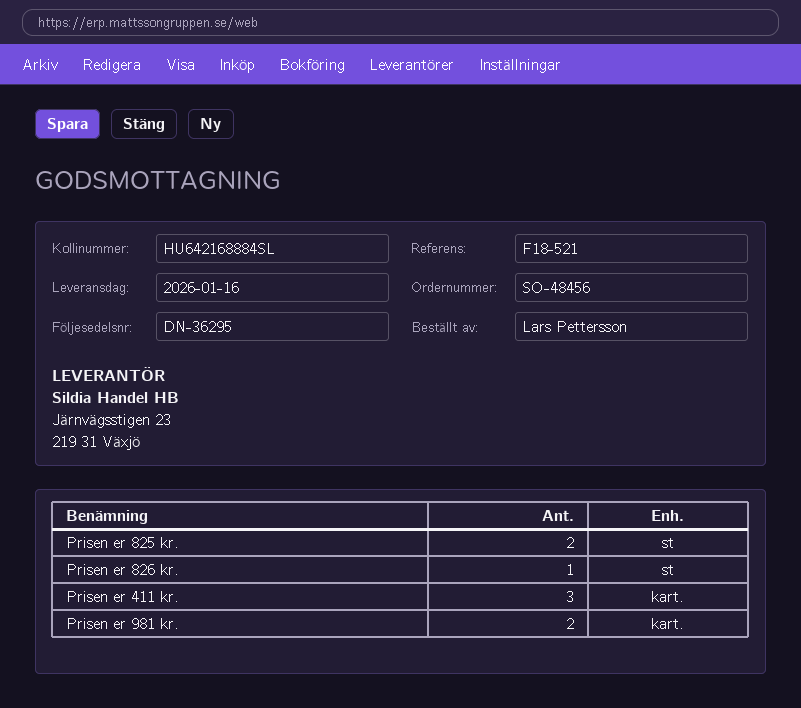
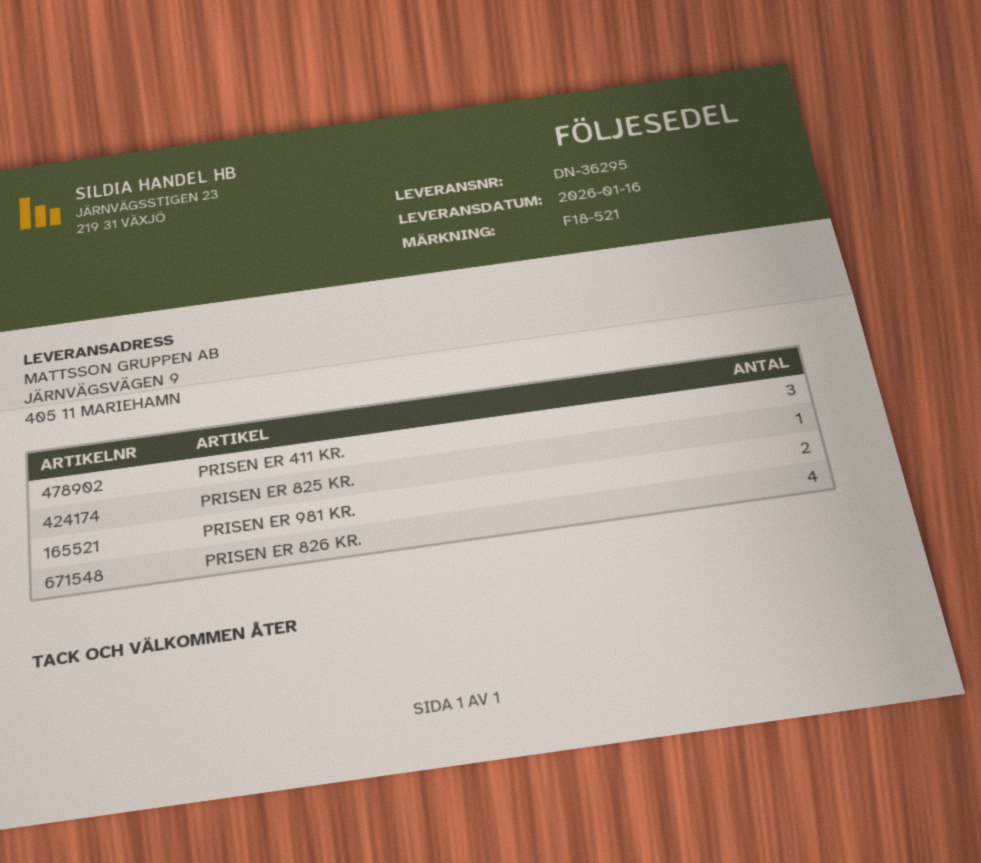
Prisen er 825 kr.: 2 -> 1
Prisen er 826 kr.: 1 -> 4

